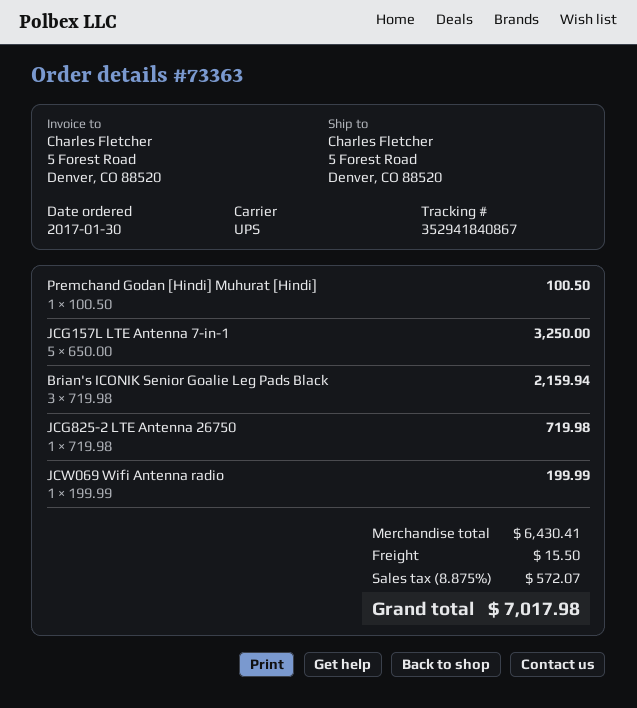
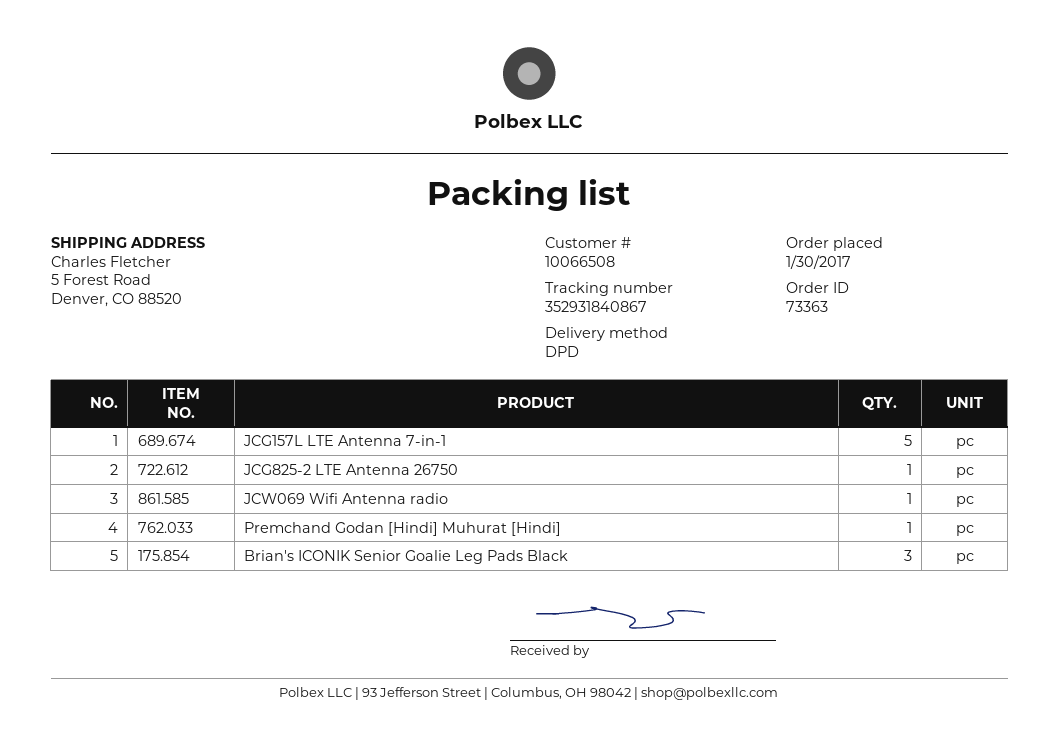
shipping method: UPS -> DPD
tracking number: 352941840867 -> 352931840867

